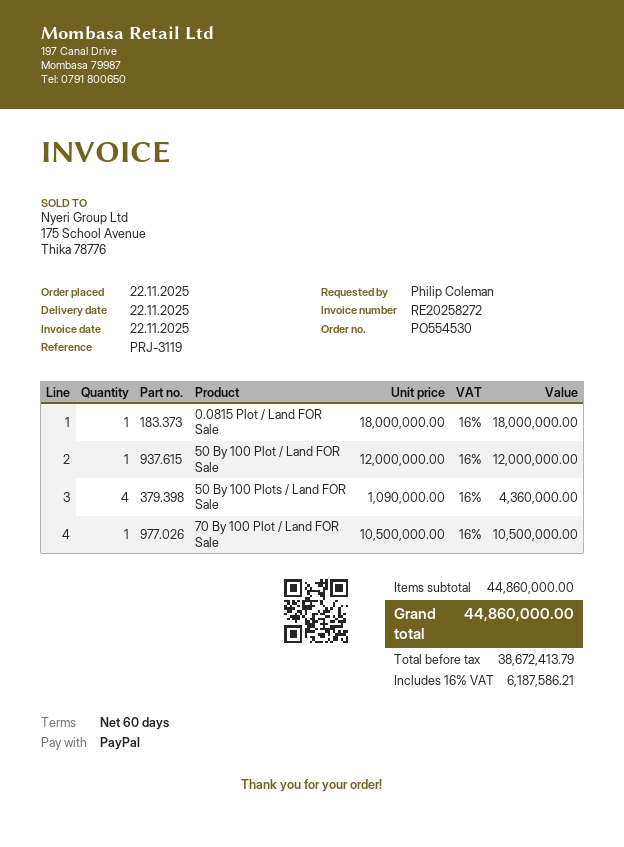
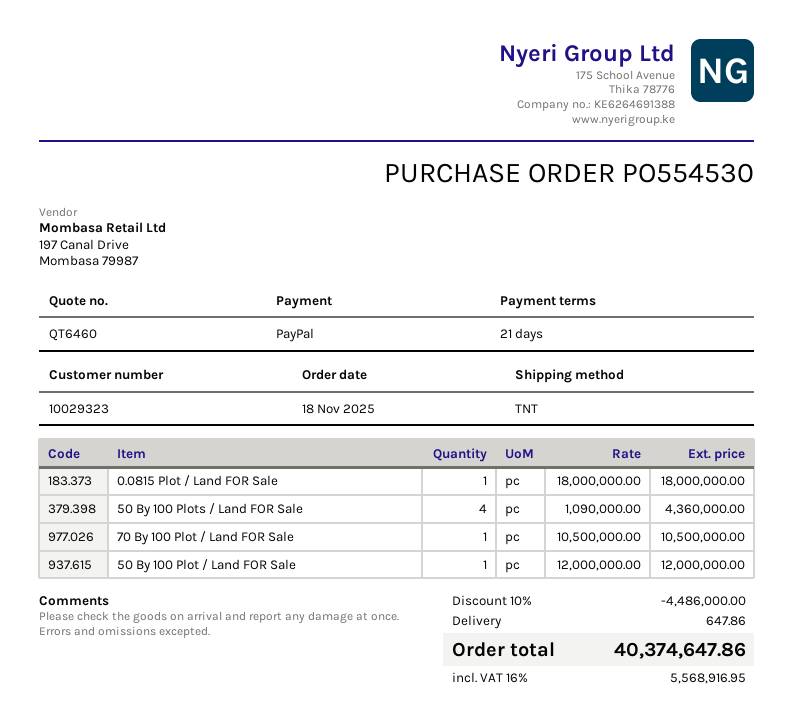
order date: 2025-11-22 -> 2025-11-18
payment terms: 60 days -> 21 days
discount: none -> 10% = 4486000.00
shipping: none -> 647.86
tax: 16% = 6187586.21 -> 16% = 5568916.95
total: 44860000.00 -> 40374647.86

